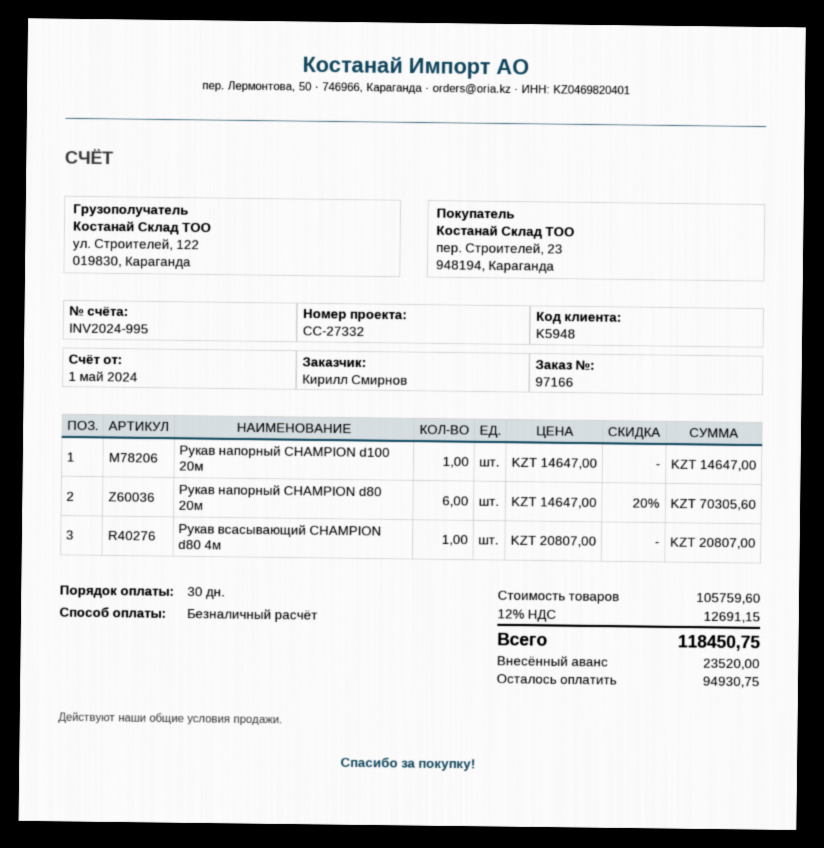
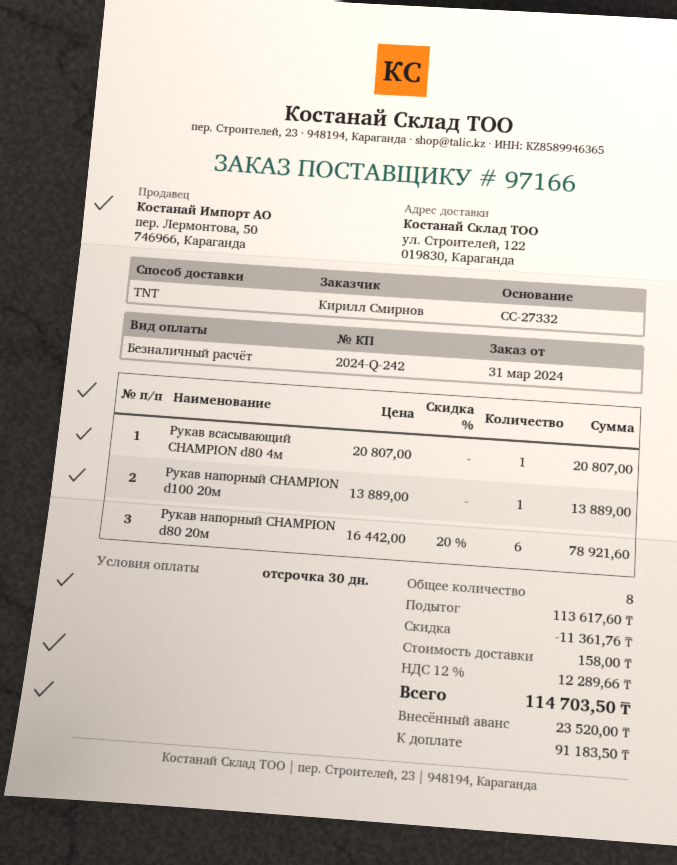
Рукав напорный CHAMPION d100 20м: 1 x 14647.00 = 14647.00 -> 1 x 13889.00 = 13889.00
Рукав напорный CHAMPION d80 20м: 6 x 14647.00 - 20% = 70305.60 -> 6 x 16442.00 - 20% = 78921.60
subtotal: 105759.60 -> 113617.60
discount: none -> 11361.76
shipping: none -> 158.00
tax: 12% = 12691.15 -> 12% = 12289.66
total: 118450.75 -> 114703.50
balance: 94930.75 -> 91183.50

